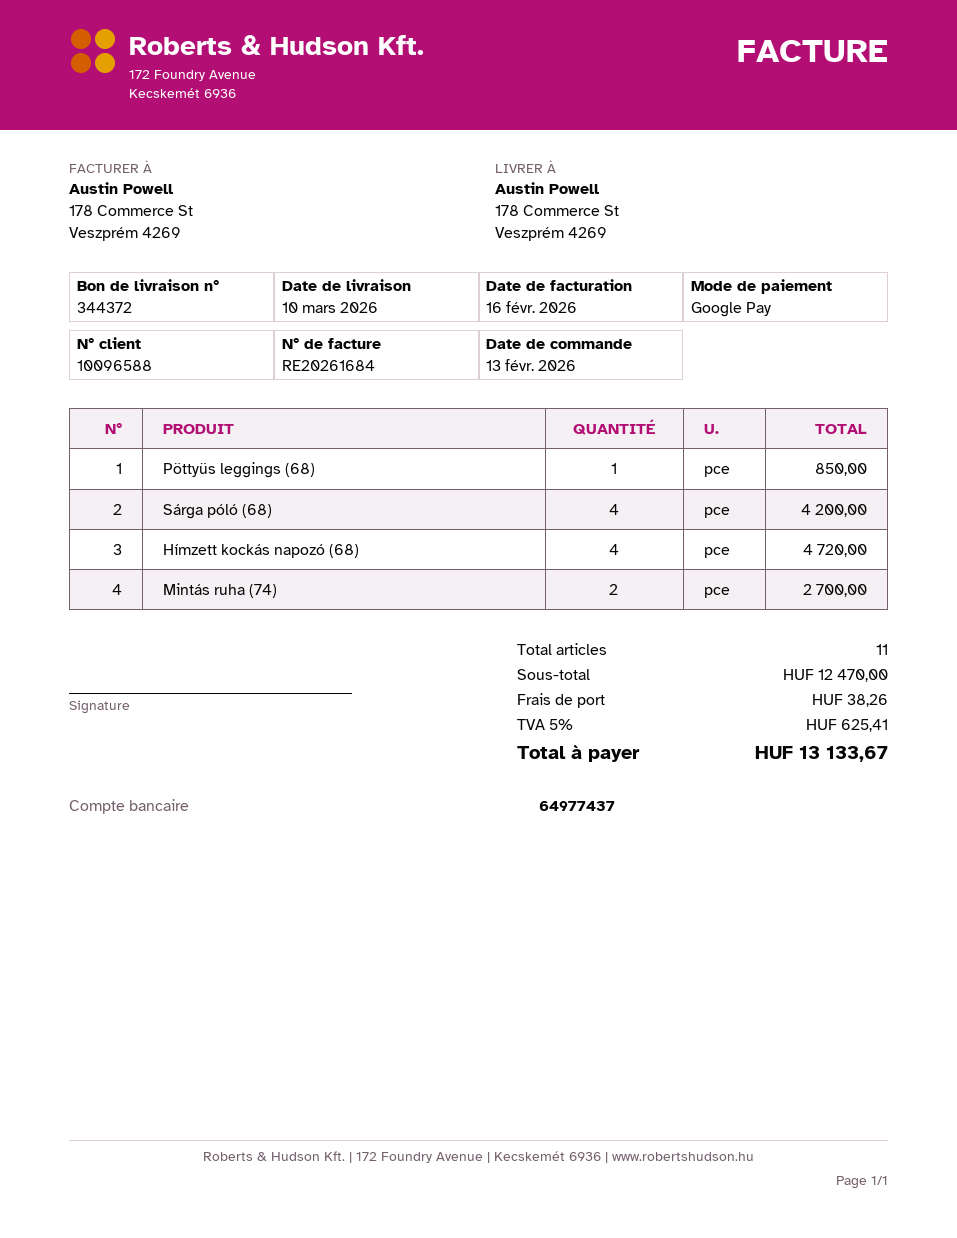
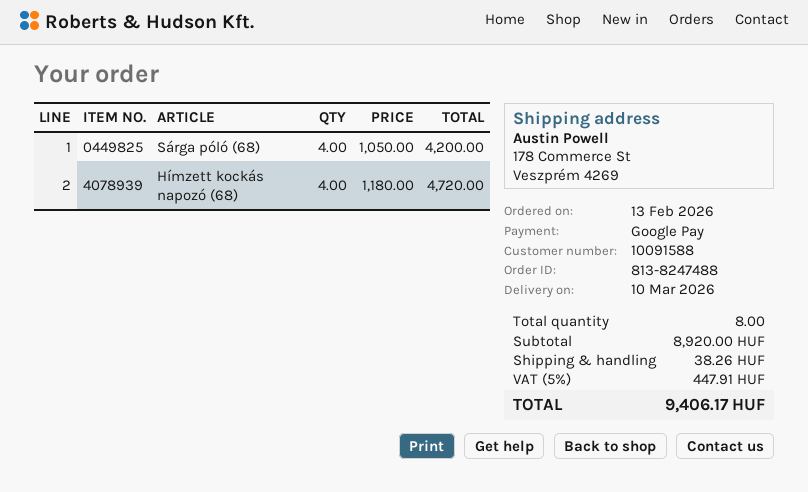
customer number: 10096588 -> 10091588
Pöttyüs leggings (68): 1 for 850.00 -> none
Mintás ruha (74): 2 for 2700.00 -> none
total quantity: 11 -> 8
subtotal: 12470.00 -> 8920.00
tax: 5% = 625.41 -> 5% = 447.91
total: 13133.67 -> 9406.17

